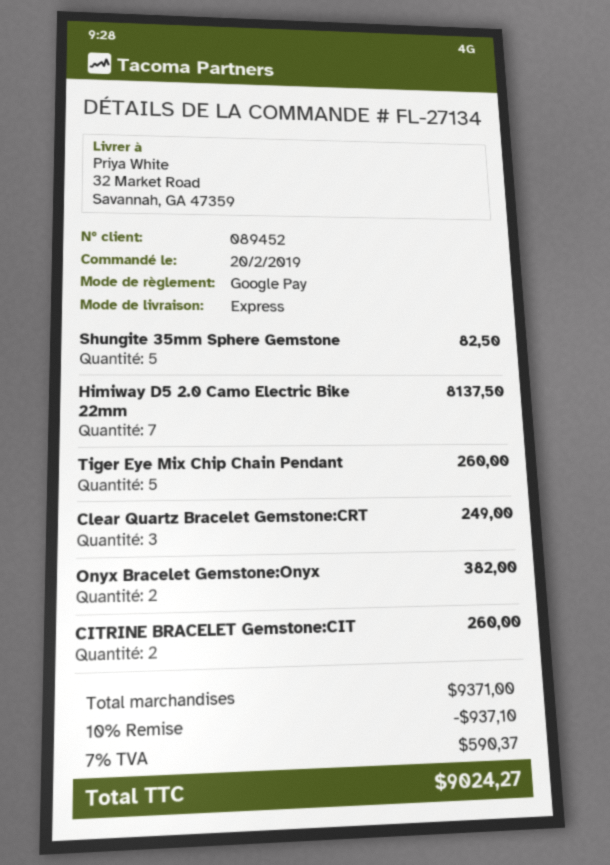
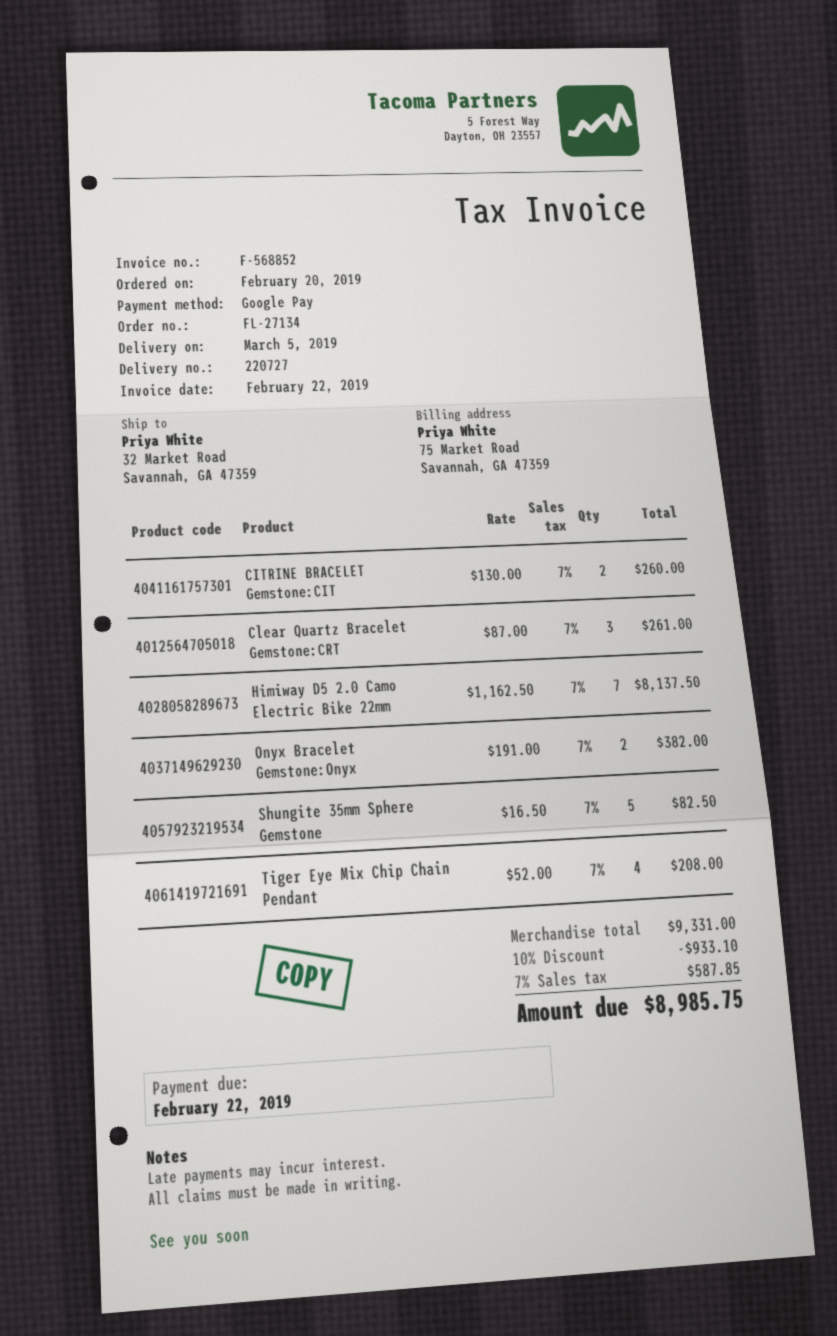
Tiger Eye Mix Chip Chain Pendant: 5 for 260.00 -> 4 for 208.00
Clear Quartz Bracelet Gemstone:CRT: 3 for 249.00 -> 3 for 261.00
subtotal: 9371.00 -> 9331.00
discount: 10% = 937.10 -> 10% = 933.10
tax: 7% = 590.37 -> 7% = 587.85
total: 9024.27 -> 8985.75

